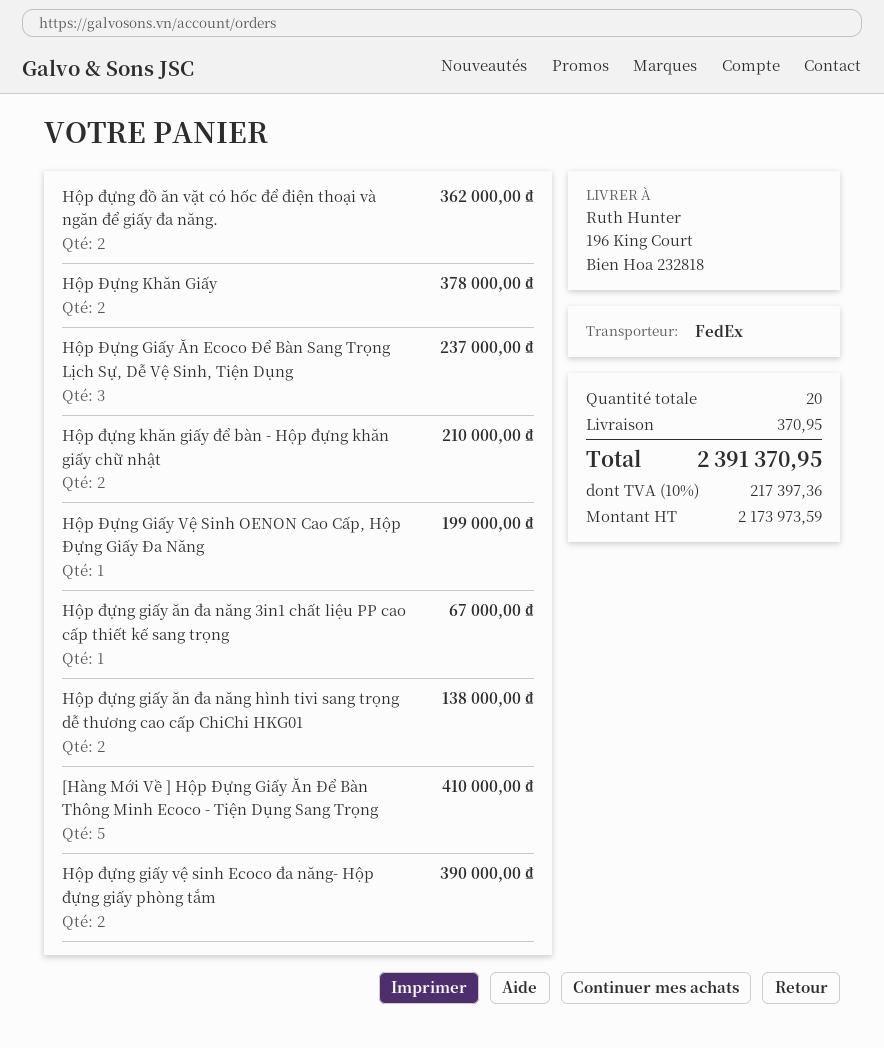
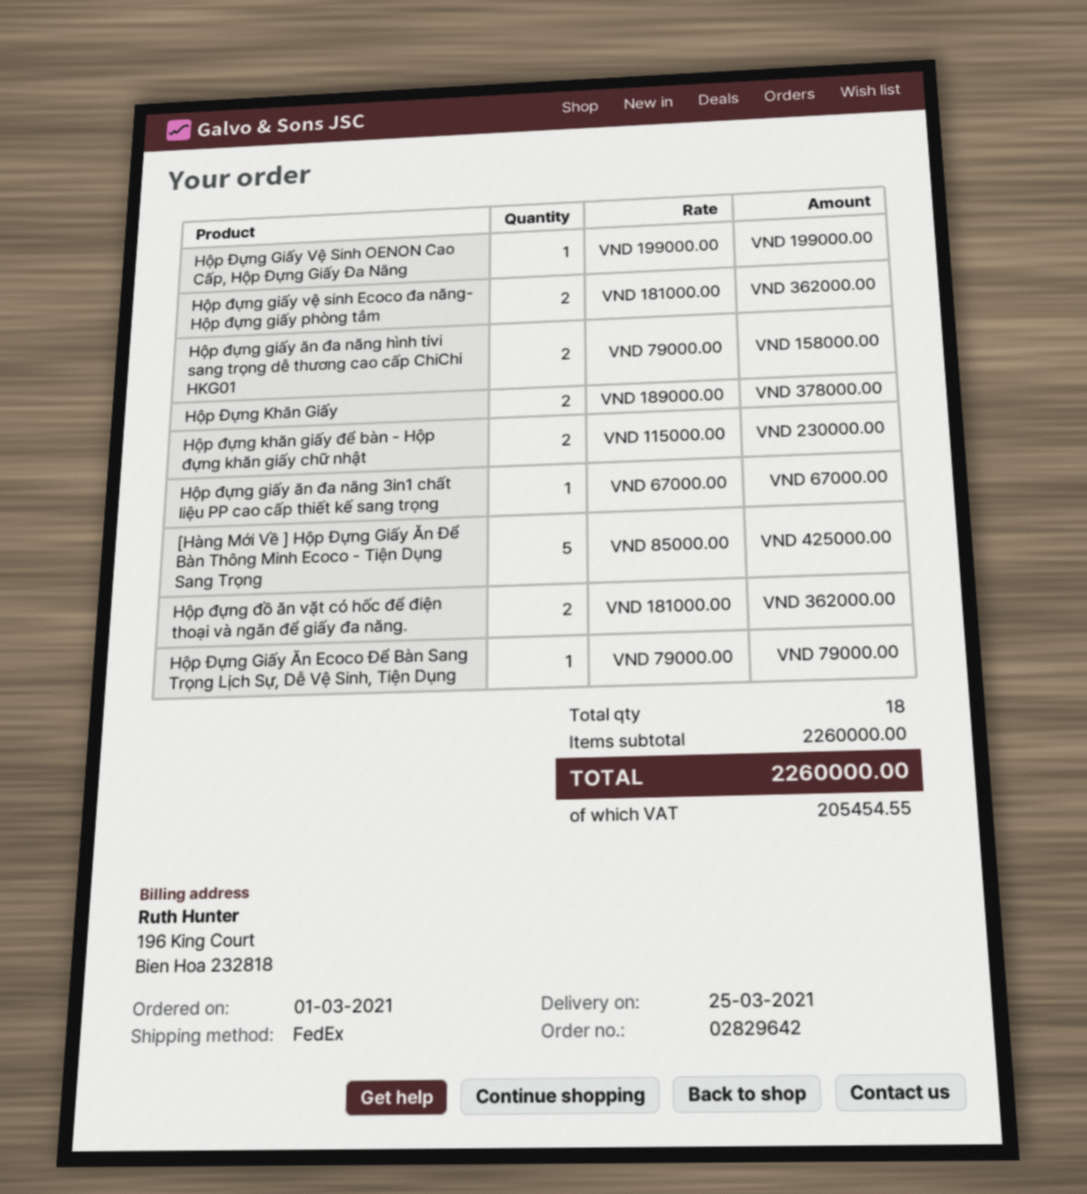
Hộp Đựng Giấy Ăn Ecoco Để Bàn Sang Trọng Lịch Sự, Dễ Vệ Sinh, Tiện Dụng: 3 for 237000.00 -> 1 for 79000.00
Hộp đựng khăn giấy để bàn - Hộp đựng khăn giấy chữ nhật: 2 for 210000.00 -> 2 for 230000.00
Hộp đựng giấy ăn đa năng hình tivi sang trọng dễ thương cao cấp ChiChi HKG01: 2 for 138000.00 -> 2 for 158000.00
[Hàng Mới Về ] Hộp Đựng Giấy Ăn Để Bàn Thông Minh Ecoco - Tiện Dụng Sang Trọng: 5 for 410000.00 -> 5 for 425000.00
Hộp đựng giấy vệ sinh Ecoco đa năng- Hộp đựng giấy phòng tắm: 2 for 390000.00 -> 2 for 362000.00
total quantity: 20 -> 18
shipping: 370.95 -> none
tax: 217397.36 -> 205454.55
total: 2391370.95 -> 2260000.00

